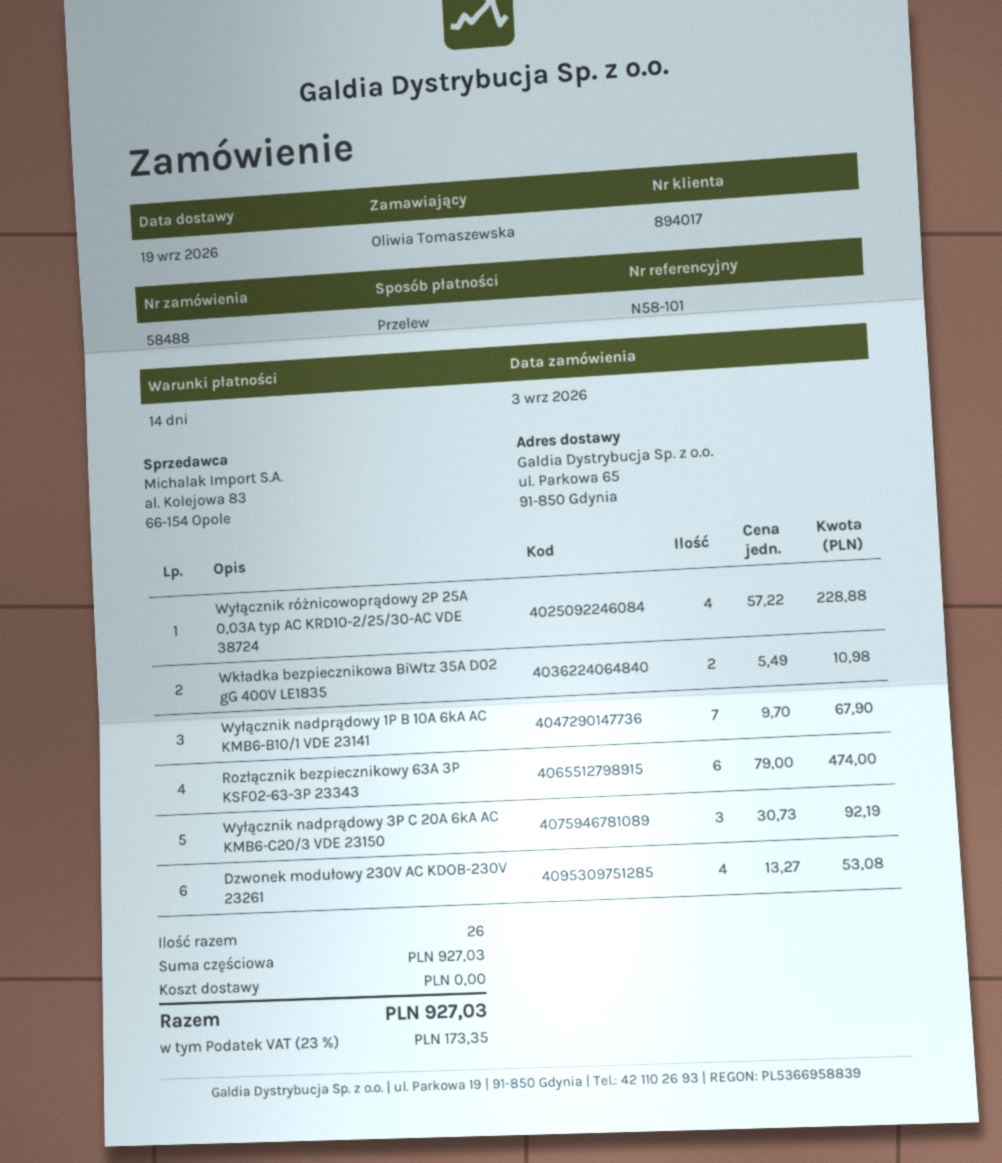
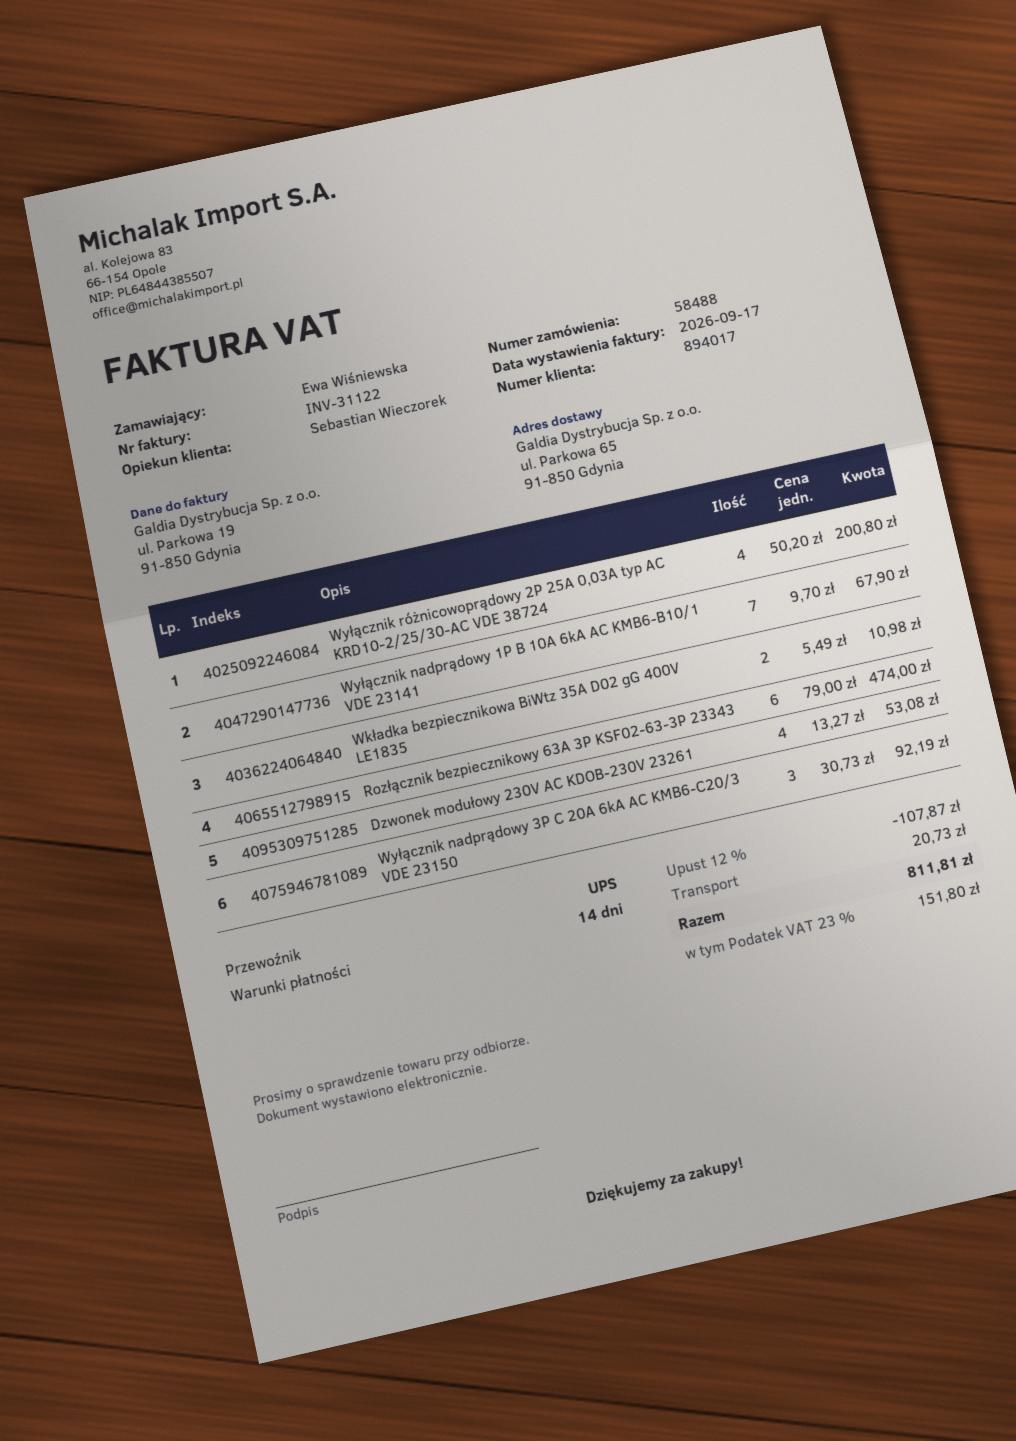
ordered by: Oliwia Tomaszewska -> Ewa Wiśniewska
Wyłącznik różnicowoprądowy 2P 25A 0,03A typ AC KRD10-2/25/30-AC VDE 38724: 4 x 57.22 = 228.88 -> 4 x 50.20 = 200.80
discount: none -> 12% = 107.87
shipping: 0.00 -> 20.73
tax: 23% = 173.35 -> 23% = 151.80
total: 927.03 -> 811.81

